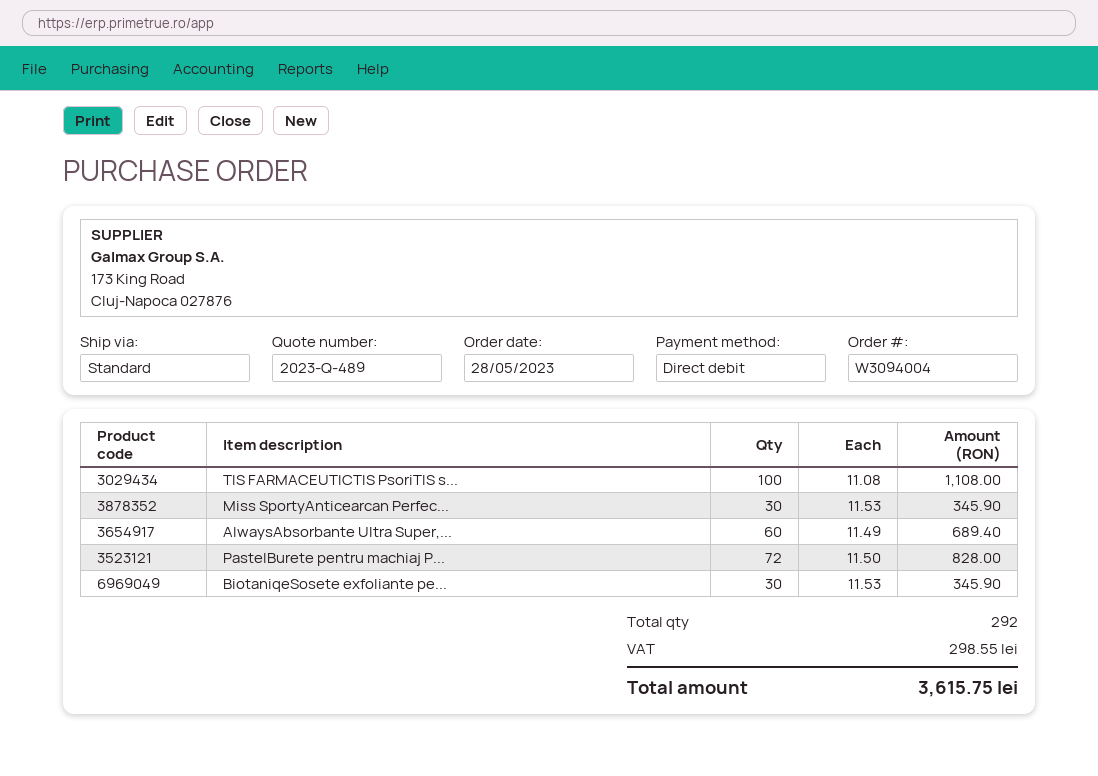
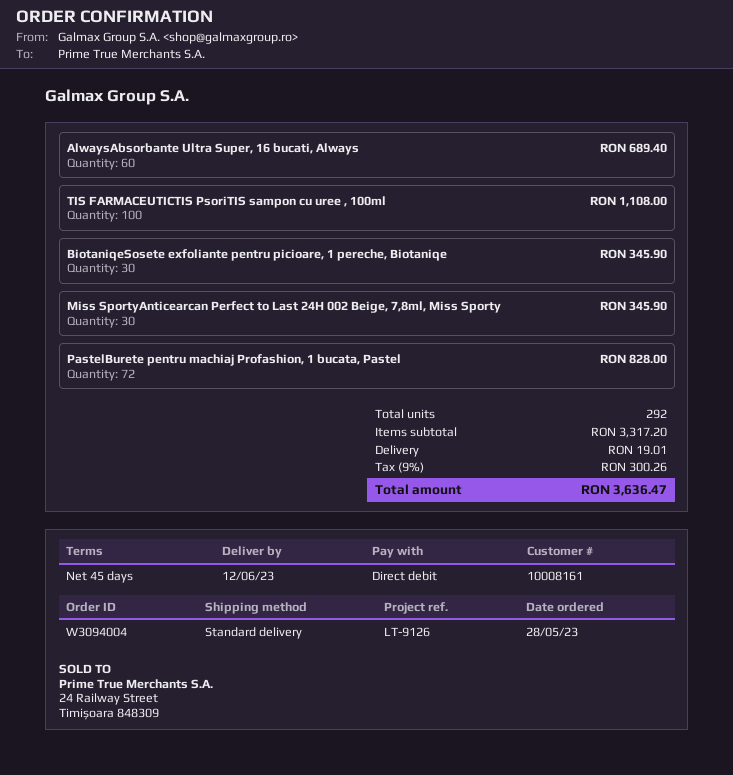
shipping: none -> 19.01
tax: 298.55 -> 300.26
total: 3615.75 -> 3636.47

